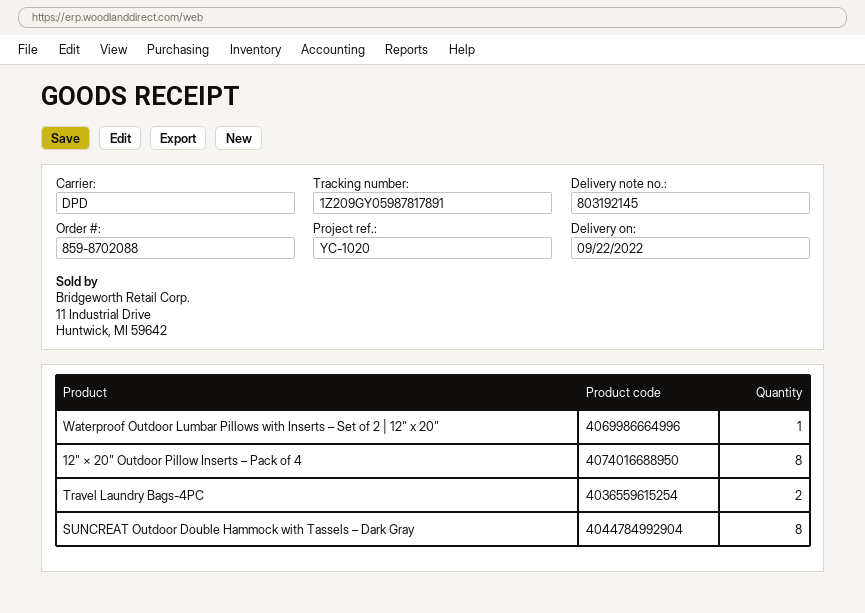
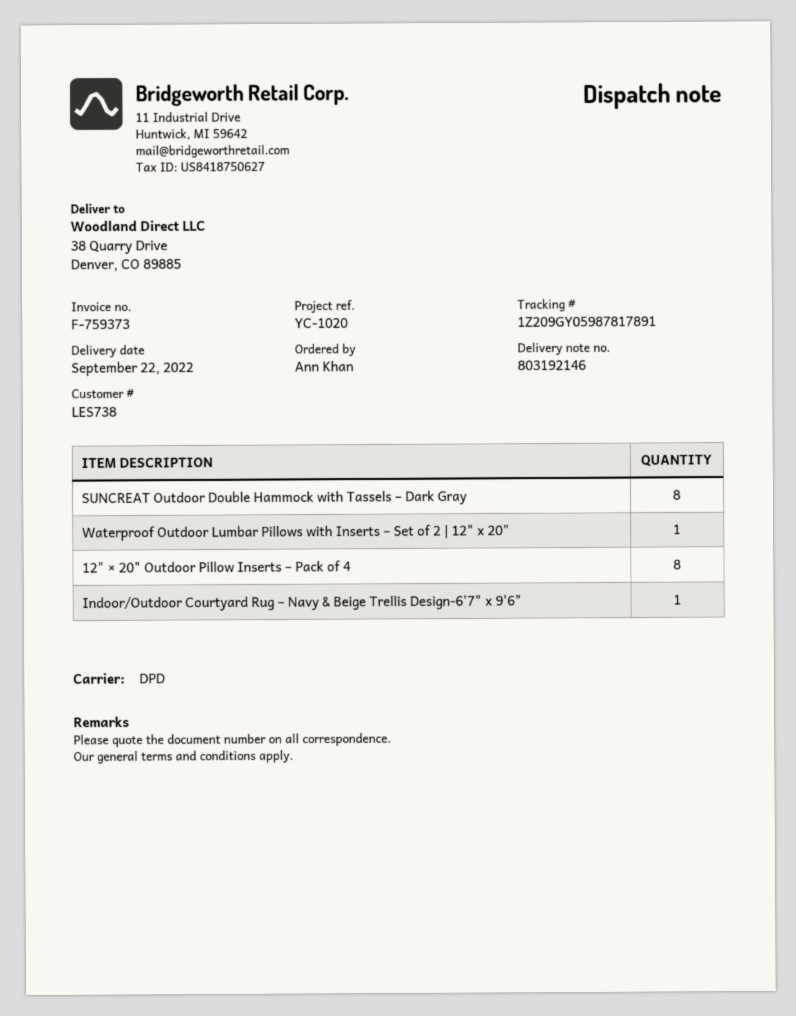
delivery note number: 803192145 -> 803192146
Travel Laundry Bags-4PC: 2 -> none
Indoor/Outdoor Courtyard Rug – Navy & Beige Trellis Design-6'7" x 9'6": none -> 1

